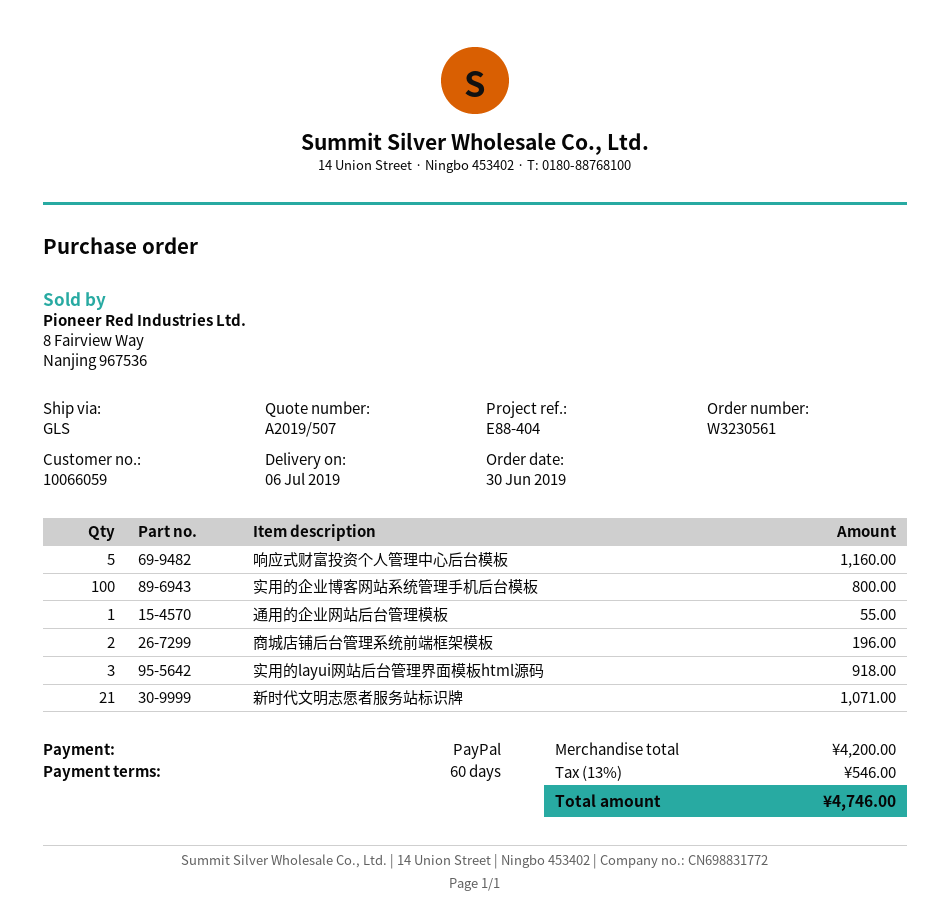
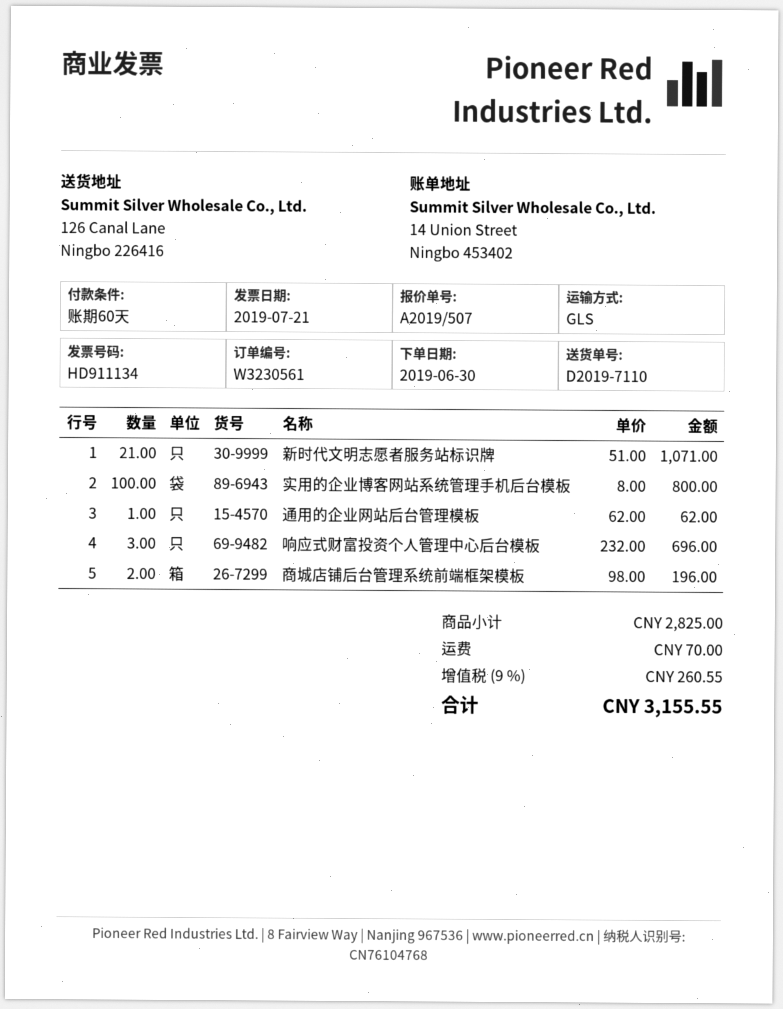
响应式财富投资个人管理中心后台模板: 5 for 1160.00 -> 3 for 696.00
通用的企业网站后台管理模板: 1 for 55.00 -> 1 for 62.00
实用的layui网站后台管理界面模板html源码: 3 for 918.00 -> none
subtotal: 4200.00 -> 2825.00
shipping: none -> 70.00
tax: 13% = 546.00 -> 9% = 260.55
total: 4746.00 -> 3155.55

